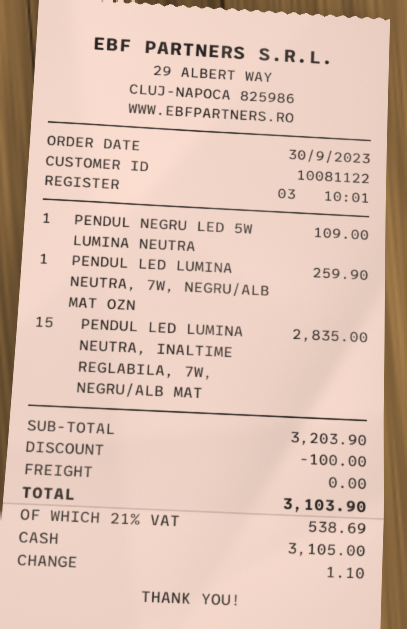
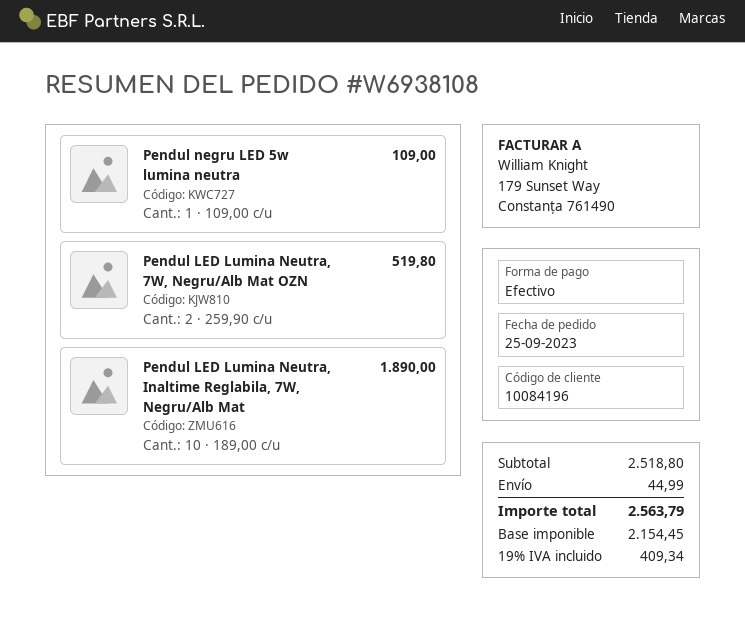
order date: 2023-09-30 -> 2023-09-25
customer number: 10081122 -> 10084196
PENDUL LED LUMINA NEUTRA, 7W, NEGRU/ALB MAT OZN: 1 for 259.90 -> 2 for 519.80
PENDUL LED LUMINA NEUTRA, INALTIME REGLABILA, 7W, NEGRU/ALB MAT: 15 for 2835.00 -> 10 for 1890.00
subtotal: 3203.90 -> 2518.80
discount: 100.00 -> none
shipping: 0.00 -> 44.99
tax: 21% = 538.69 -> 19% = 409.34
total: 3103.90 -> 2563.79

